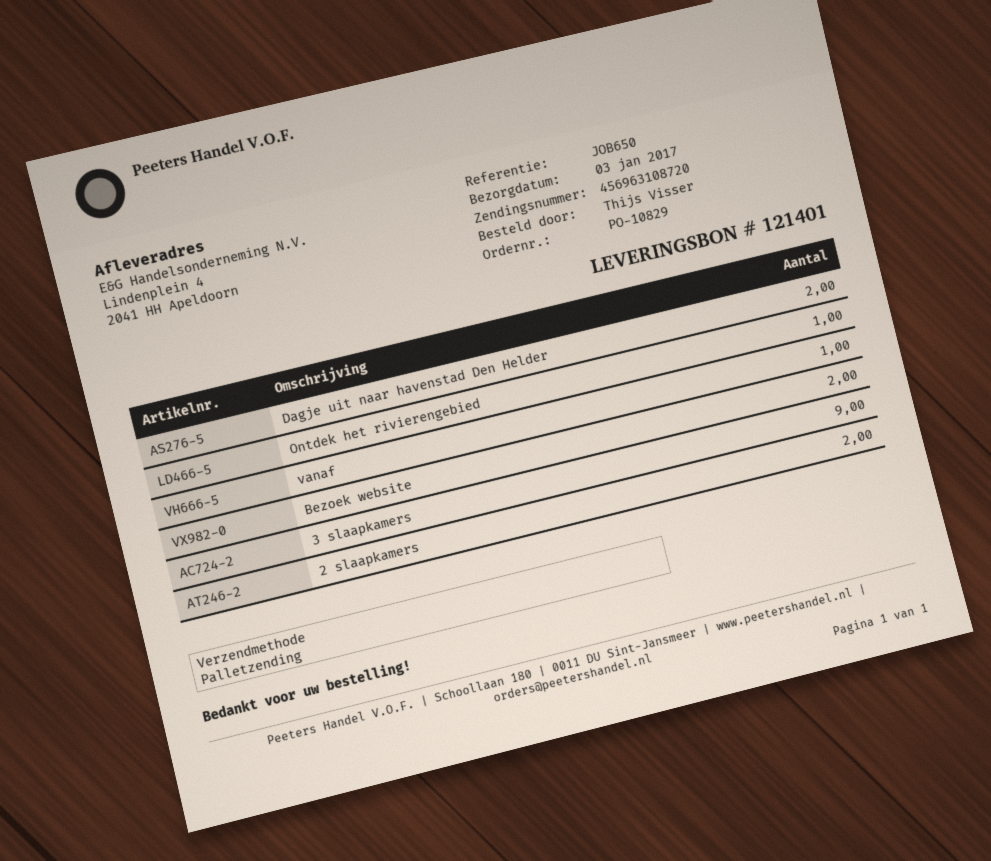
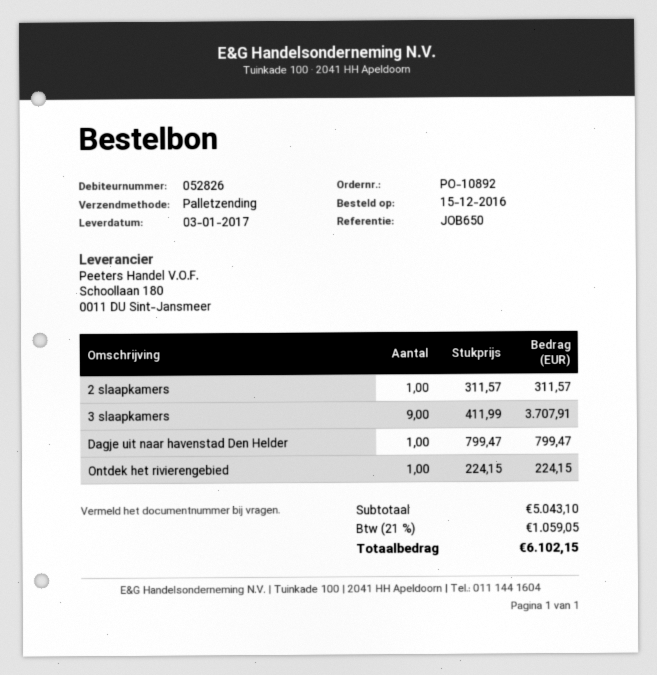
order number: PO-10829 -> PO-10892
Dagje uit naar havenstad Den Helder: 2 -> 1
vanaf: 1 -> none
Bezoek website: 2 -> none
2 slaapkamers: 2 -> 1

